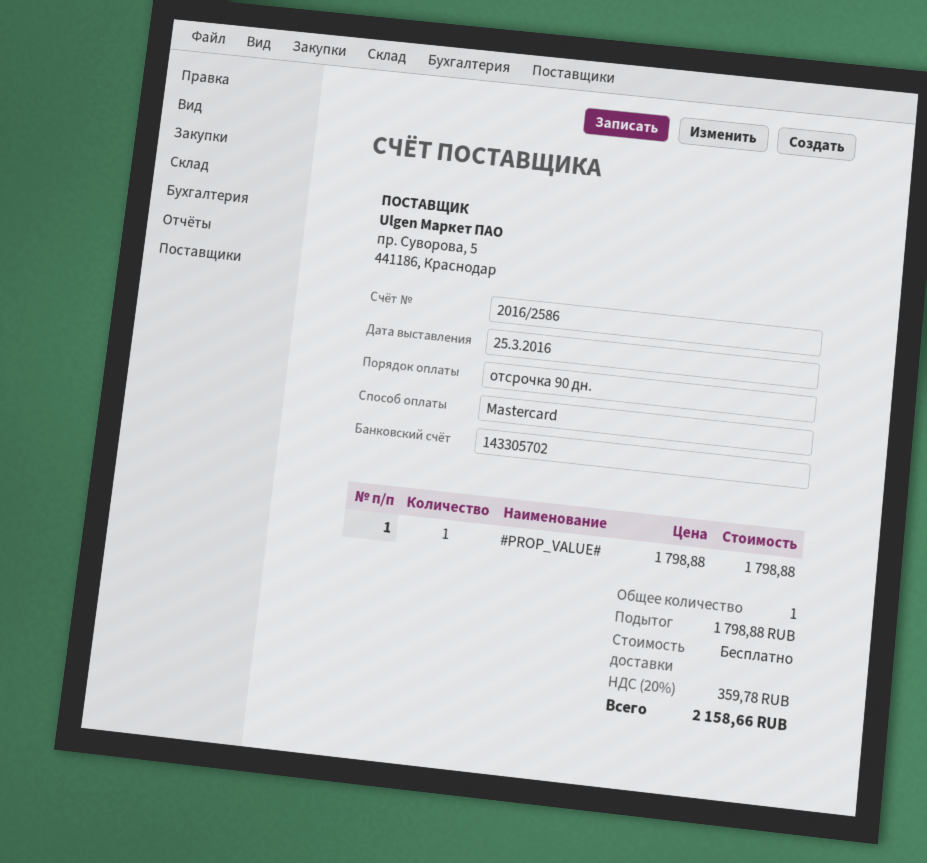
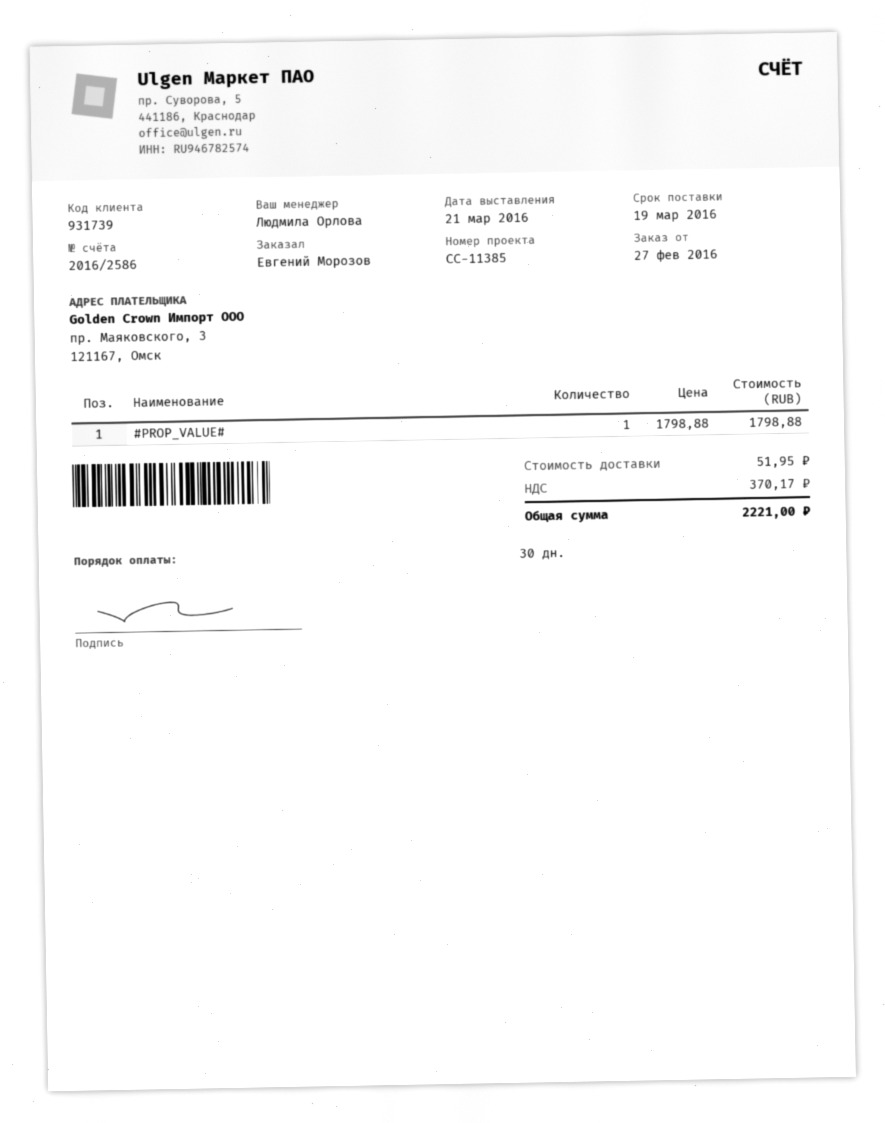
invoice date: 2016-03-25 -> 2016-03-21
payment terms: 90 days -> 30 days
shipping: 0.00 -> 51.95
tax: 359.78 -> 370.17
total: 2158.66 -> 2221.00

